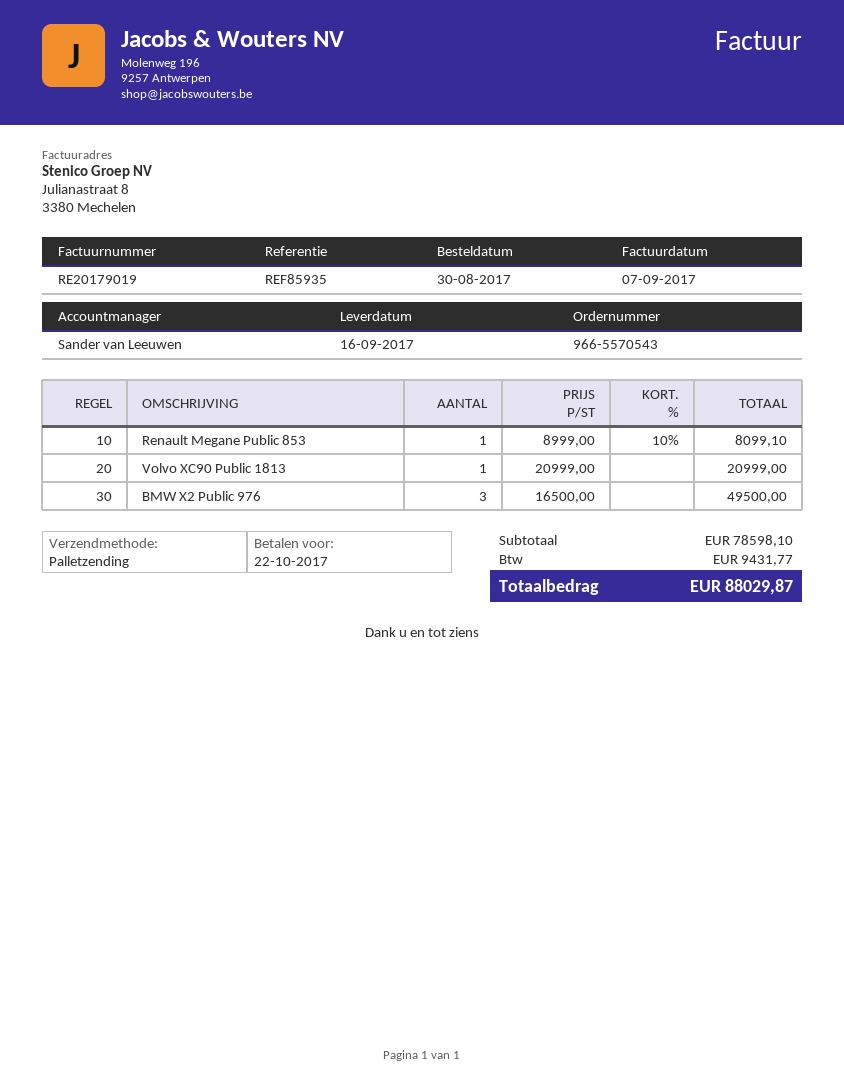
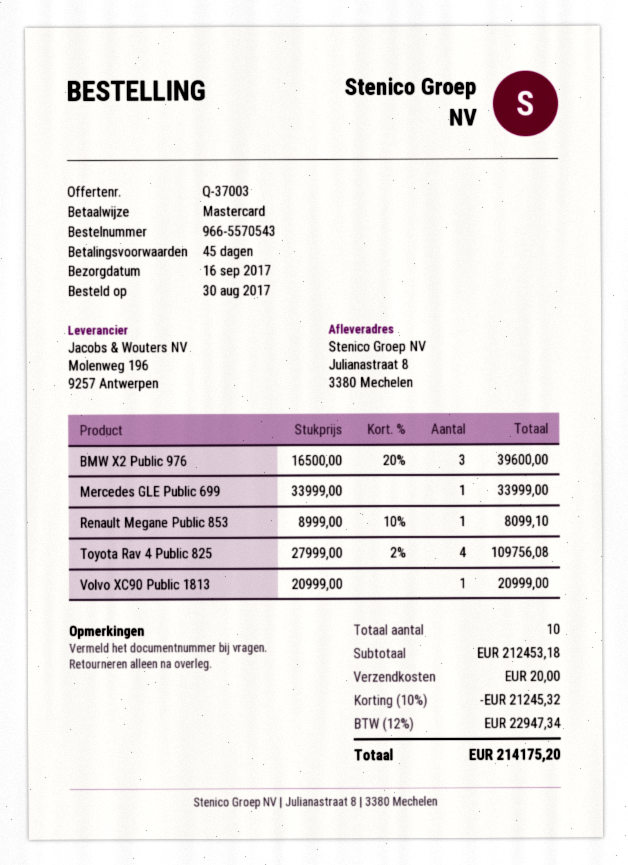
BMW X2 Public 976: 3 x 16500.00 = 49500.00 -> 3 x 16500.00 - 20% = 39600.00
Mercedes GLE Public 699: none -> 1 x 33999.00 = 33999.00
Toyota Rav 4 Public 825: none -> 4 x 27999.00 - 2% = 109756.08
subtotal: 78598.10 -> 212453.18
discount: none -> 10% = 21245.32
shipping: none -> 20.00
tax: 9431.77 -> 22947.34
total: 88029.87 -> 214175.20

